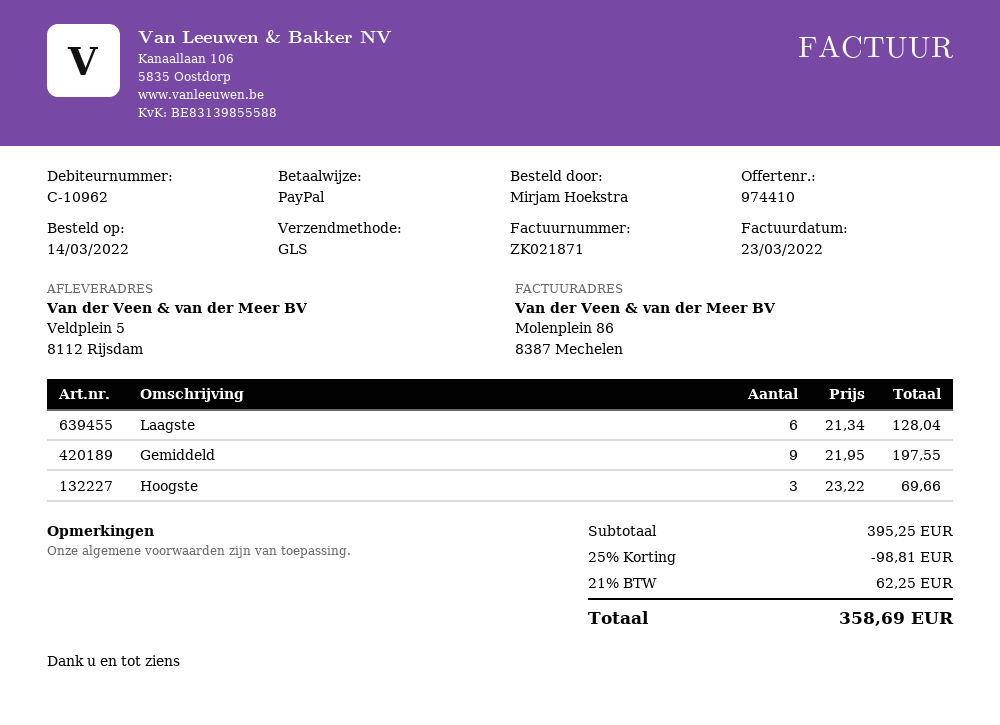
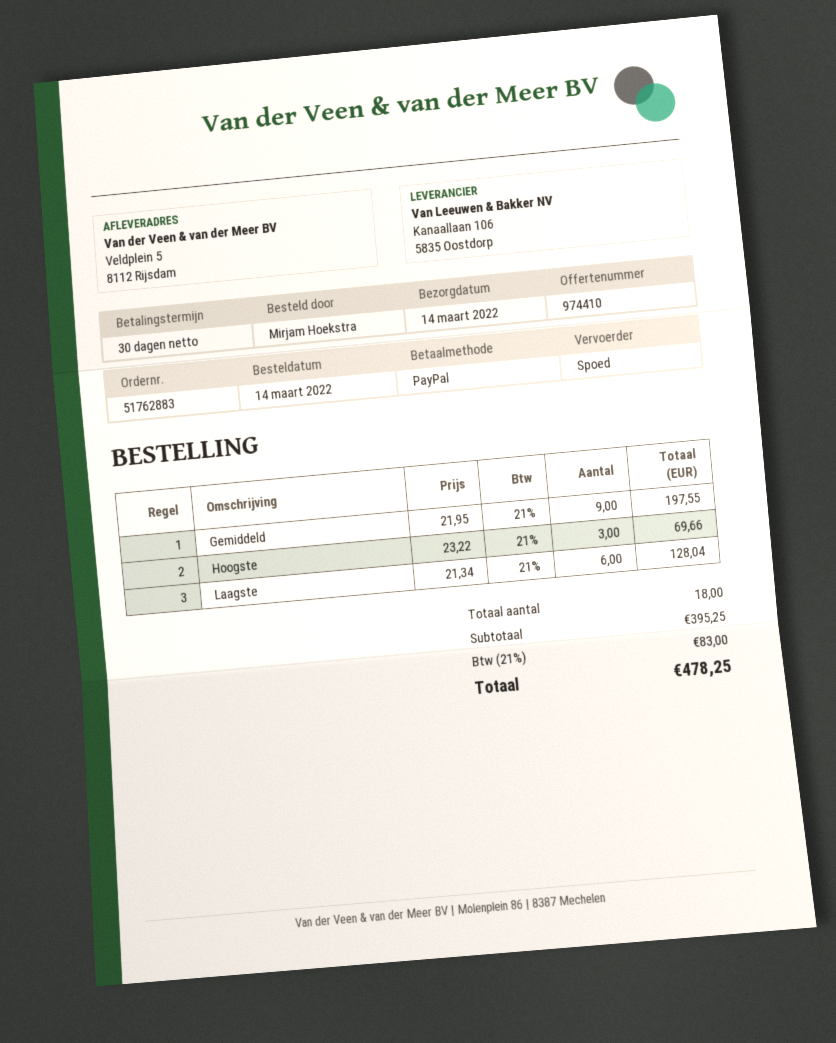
shipping method: GLS -> express
discount: 25% = 98.81 -> none
tax: 21% = 62.25 -> 21% = 83.00
total: 358.69 -> 478.25

